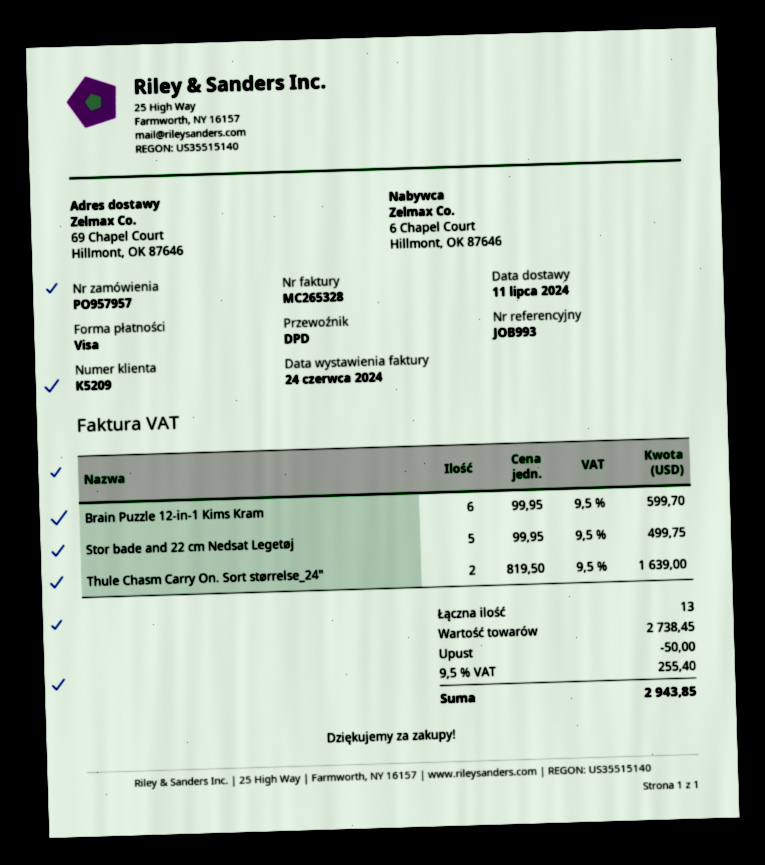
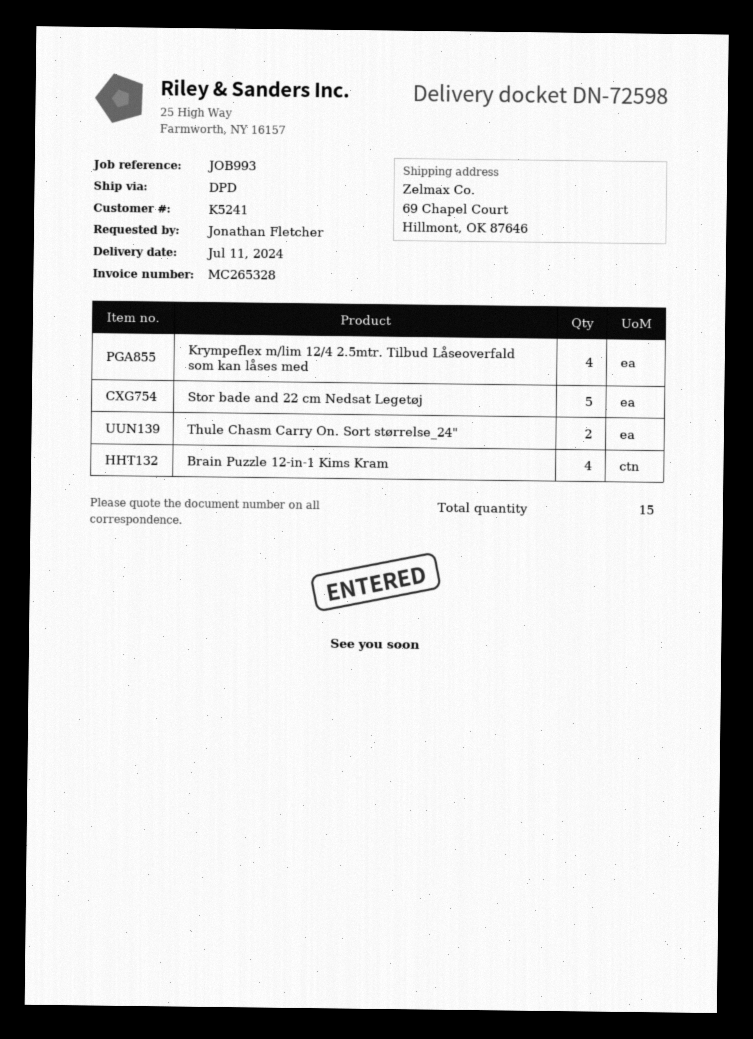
customer number: K5209 -> K5241
Brain Puzzle 12-in-1 Kims Kram: 6 -> 4
Krympeflex m/lim 12/4 2.5mtr. Tilbud Låseoverfald som kan låses med: none -> 4
total quantity: 13 -> 15

